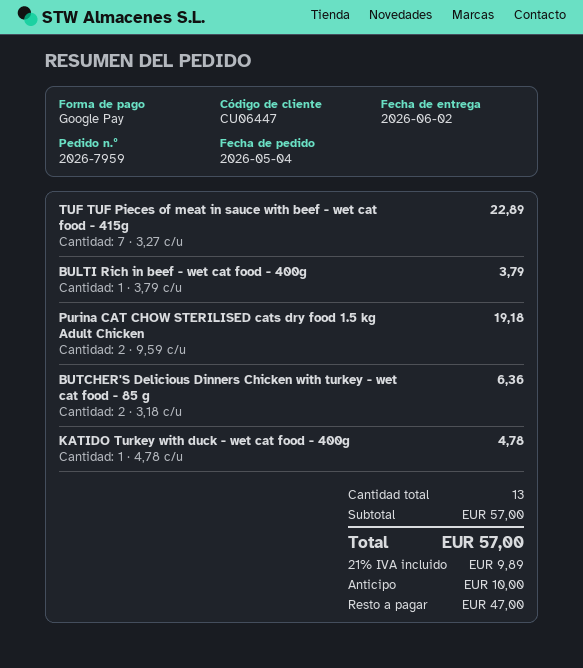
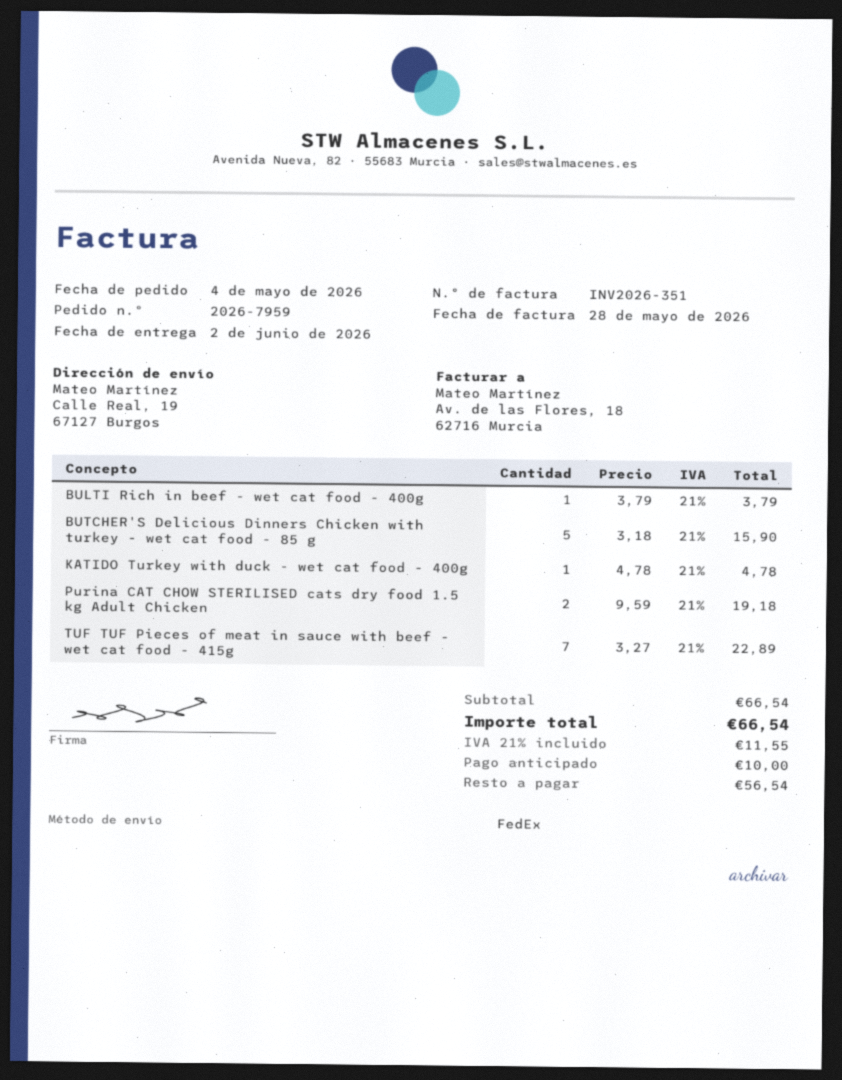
BUTCHER'S Delicious Dinners Chicken with turkey - wet cat food - 85 g: 2 x 3.18 = 6.36 -> 5 x 3.18 = 15.90
subtotal: 57.00 -> 66.54
tax: 21% = 9.89 -> 21% = 11.55
total: 57.00 -> 66.54
balance: 47.00 -> 56.54

